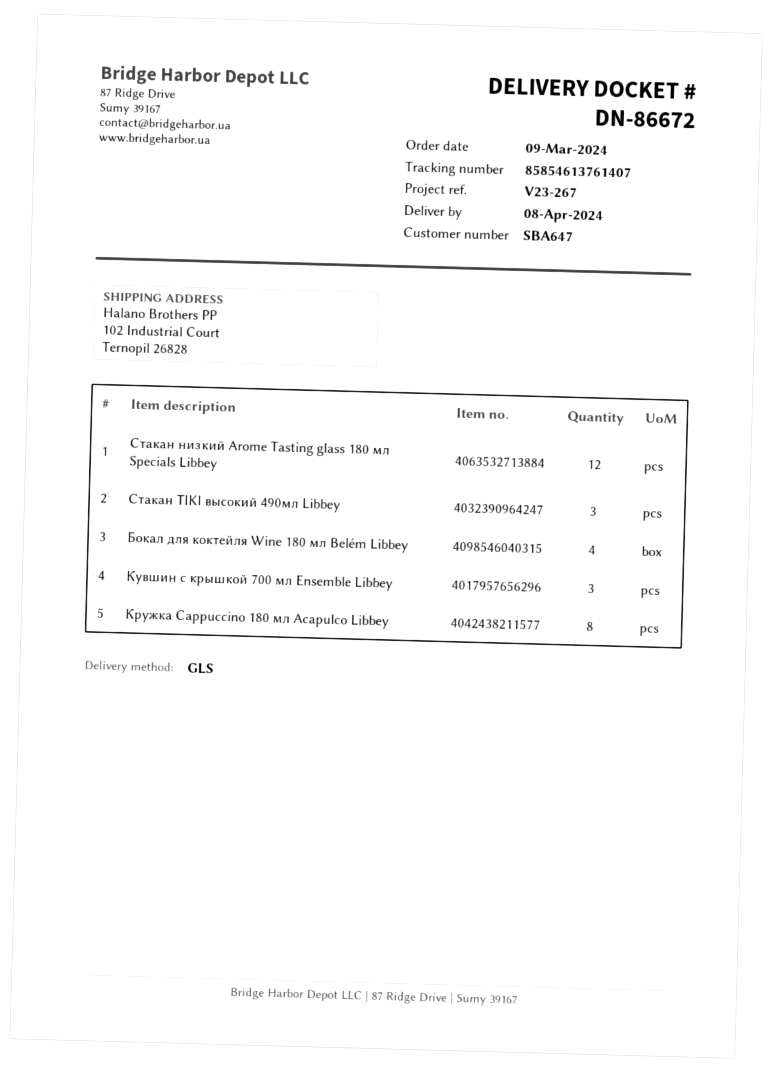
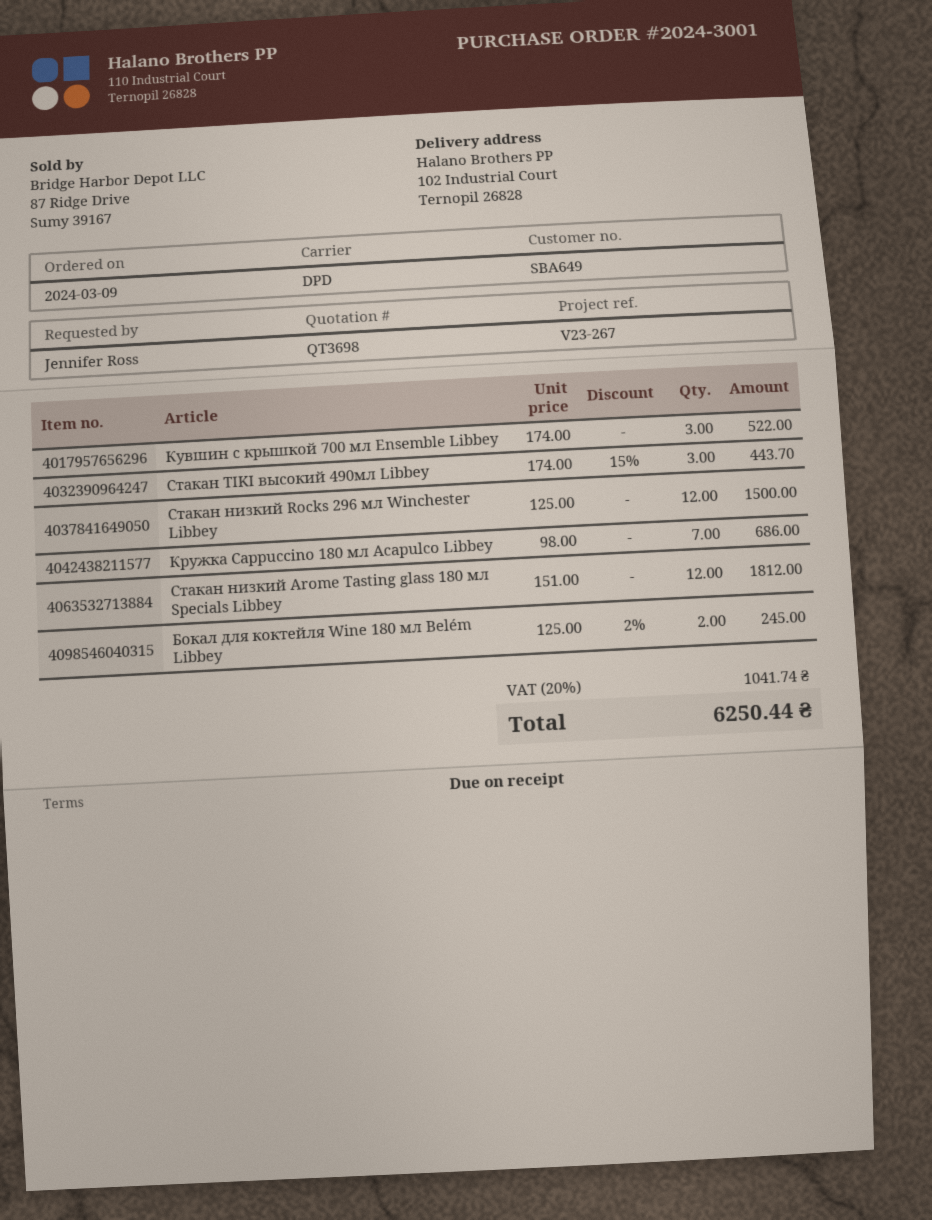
customer number: SBA647 -> SBA649
shipping method: GLS -> DPD
Бокал для коктейля Wine 180 мл Belém Libbey: 4 -> 2
Кружка Cappuccino 180 мл Acapulco Libbey: 8 -> 7
Стакан низкий Rocks 296 мл Winchester Libbey: none -> 12

